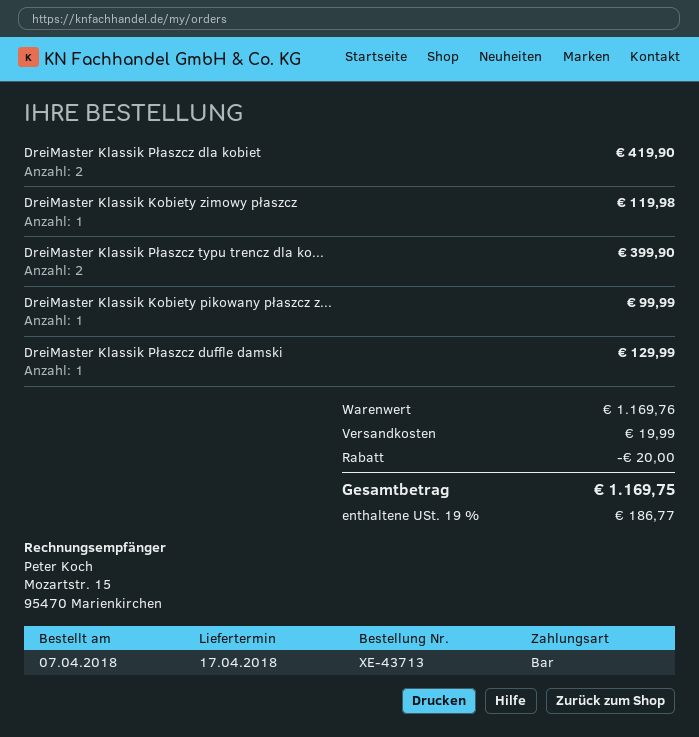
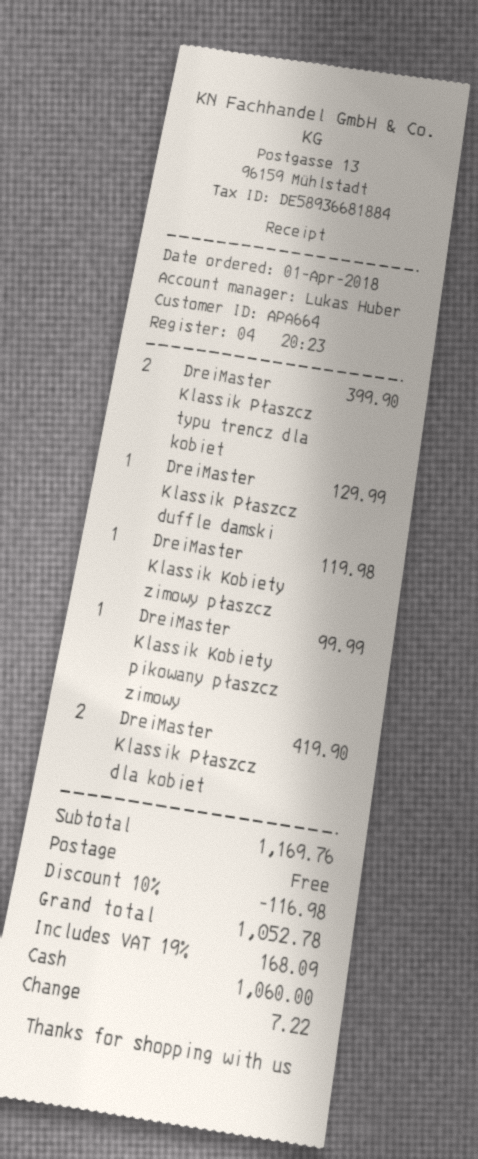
order date: 2018-04-07 -> 2018-04-01
discount: 20.00 -> 116.98
shipping: 19.99 -> 0.00
tax: 19% = 186.77 -> 19% = 168.09
total: 1169.75 -> 1052.78

